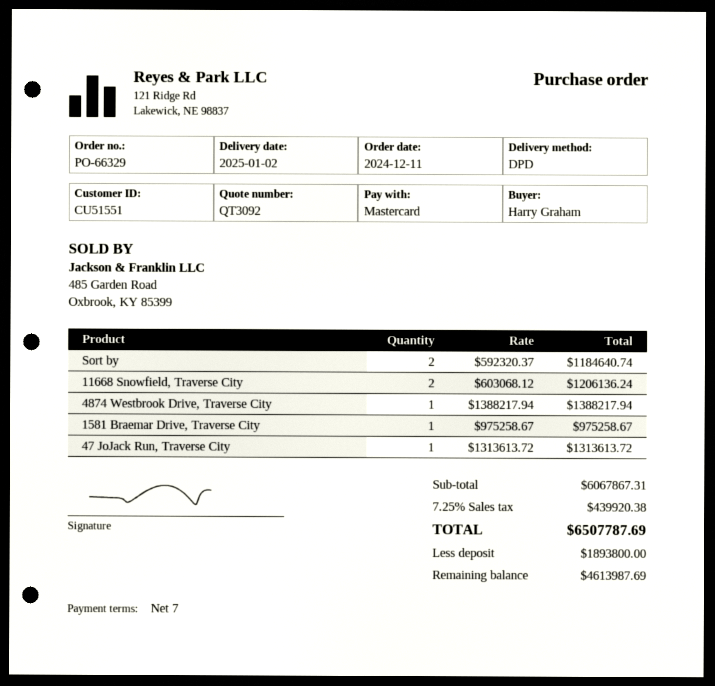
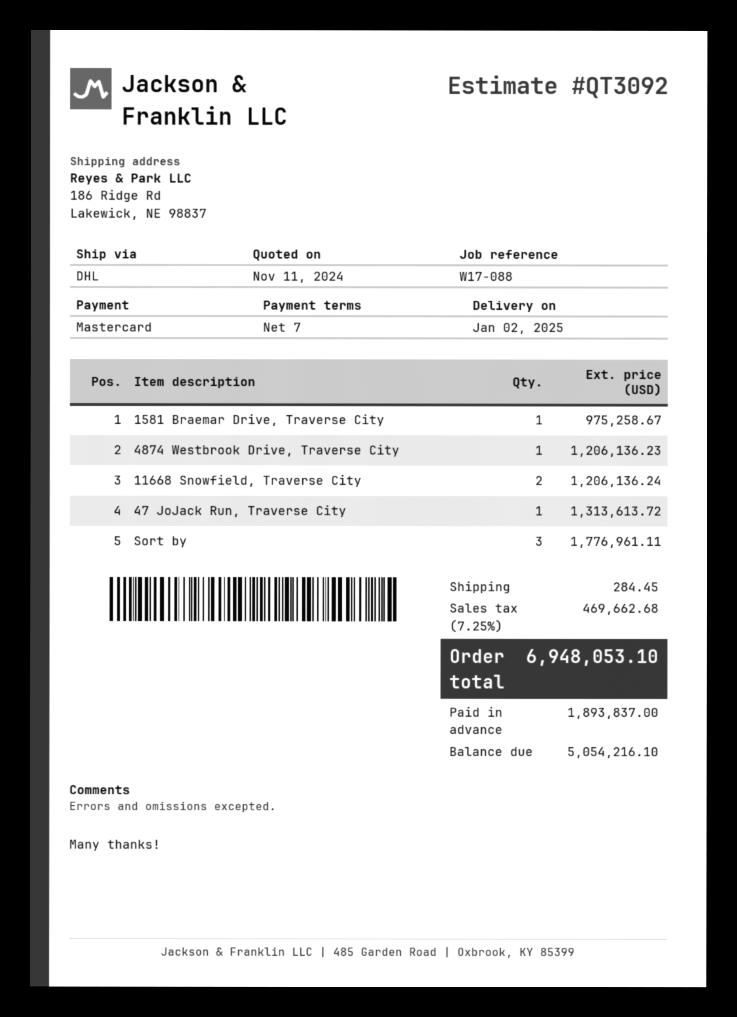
shipping method: DPD -> DHL
Sort by: 2 for 1184640.74 -> 3 for 1776961.11
4874 Westbrook Drive, Traverse City: 1 for 1388217.94 -> 1 for 1206136.23
shipping: none -> 284.45
tax: 7.25% = 439920.38 -> 7.25% = 469662.68
total: 6507787.69 -> 6948053.10
deposit: 1893800.00 -> 1893837.00
balance: 4613987.69 -> 5054216.10

